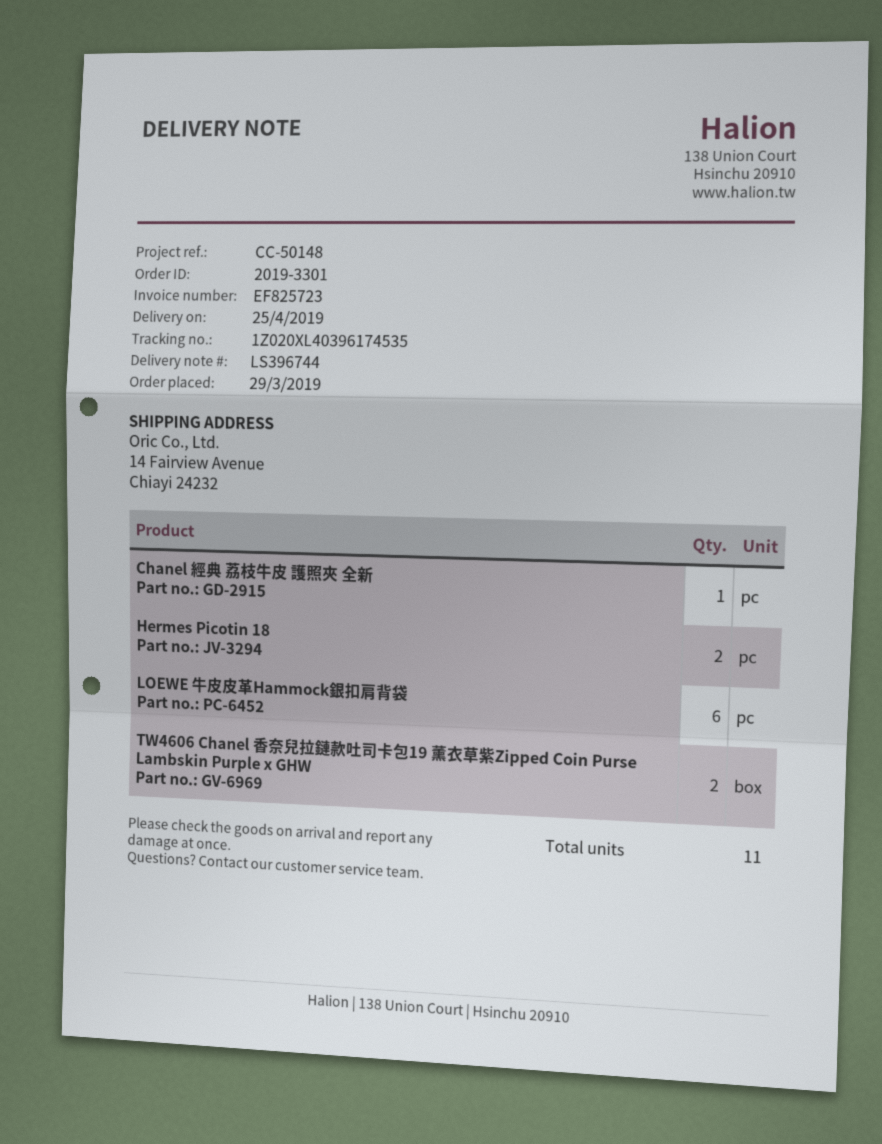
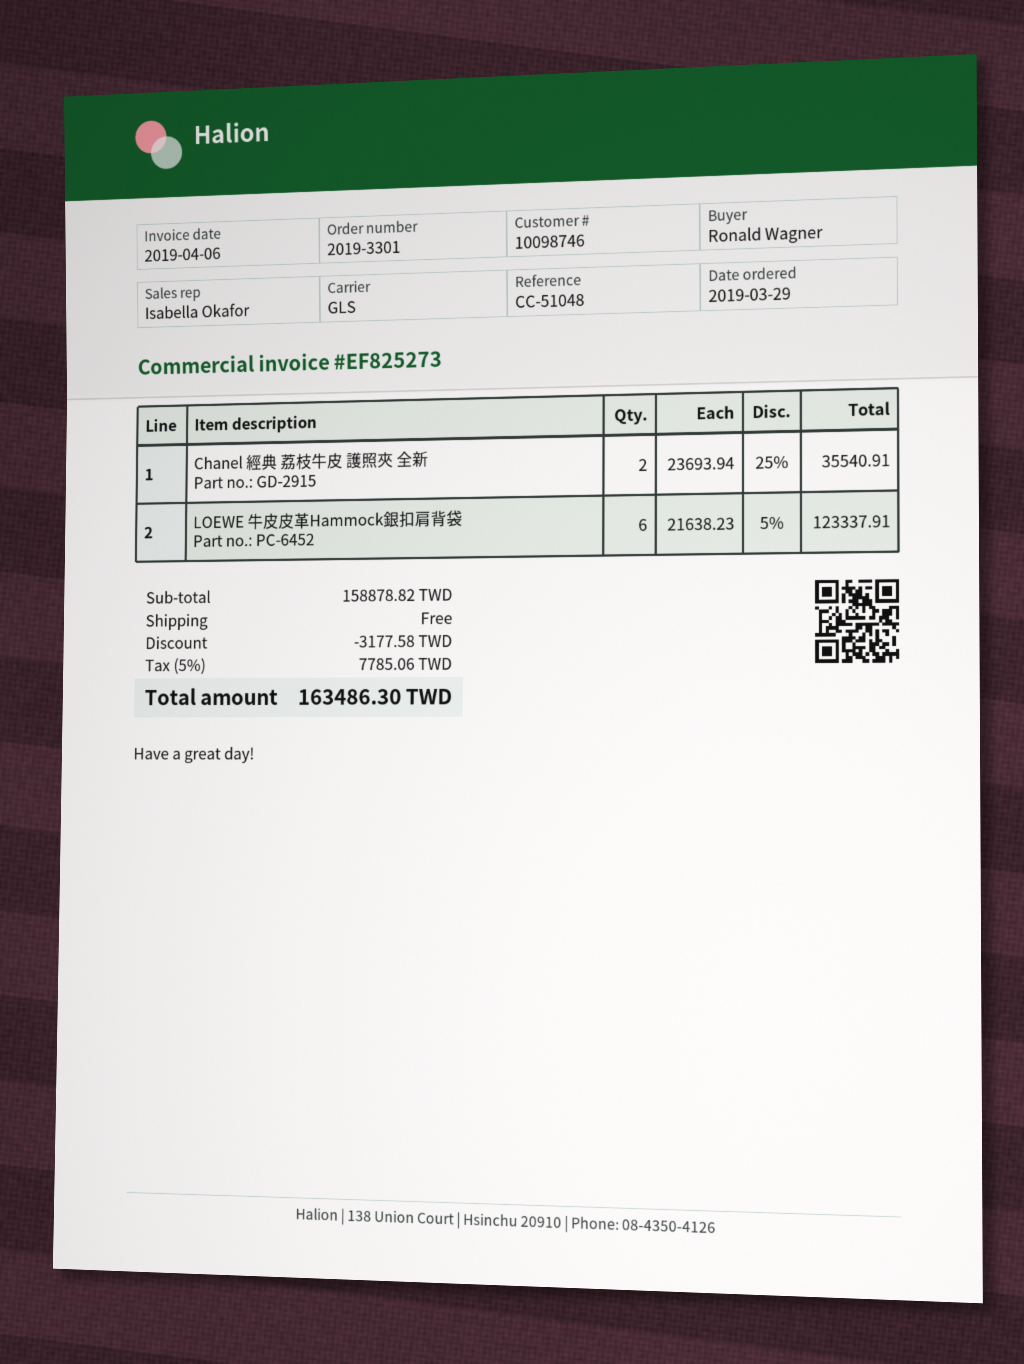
invoice number: EF825723 -> EF825273
reference: CC-50148 -> CC-51048
Chanel 經典 荔枝牛皮 護照夾 全新: 1 -> 2
Hermes Picotin 18: 2 -> none
TW4606 Chanel 香奈兒拉鏈款吐司卡包19 薰衣草紫Zipped Coin Purse Lambskin Purple x GHW: 2 -> none

